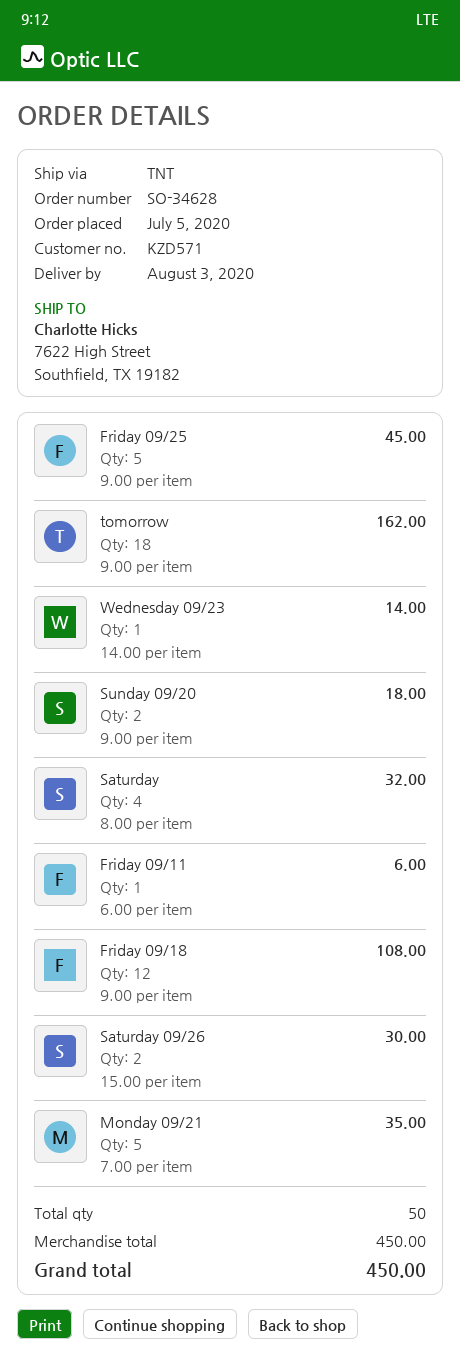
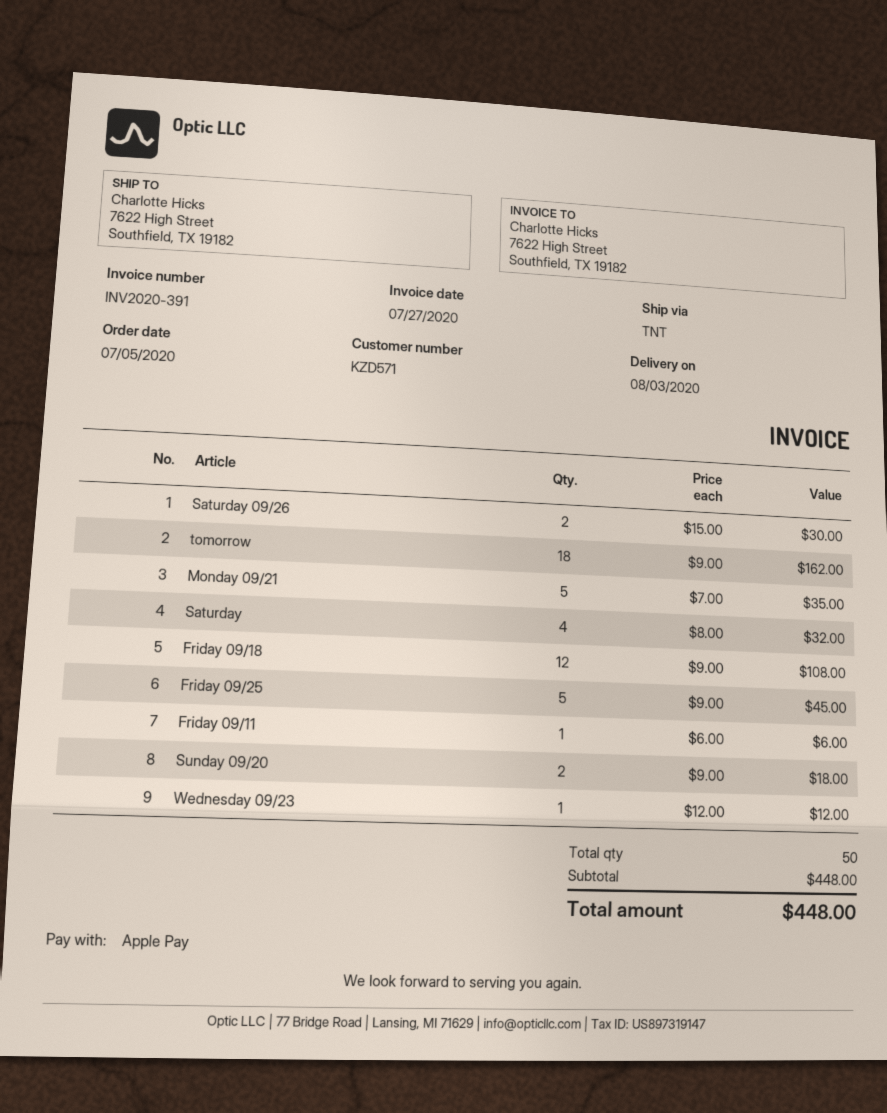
Wednesday 09/23: 1 x 14.00 = 14.00 -> 1 x 12.00 = 12.00
subtotal: 450.00 -> 448.00
total: 450.00 -> 448.00

